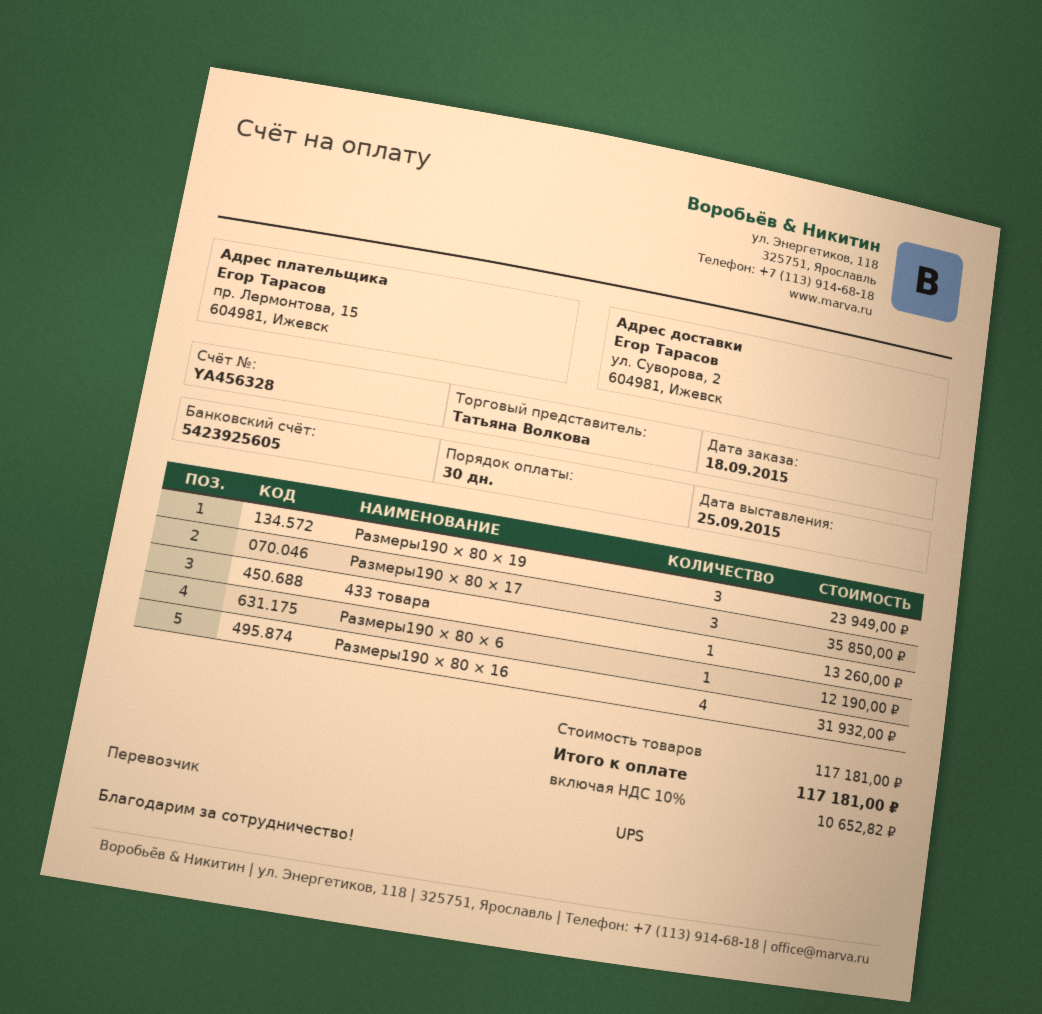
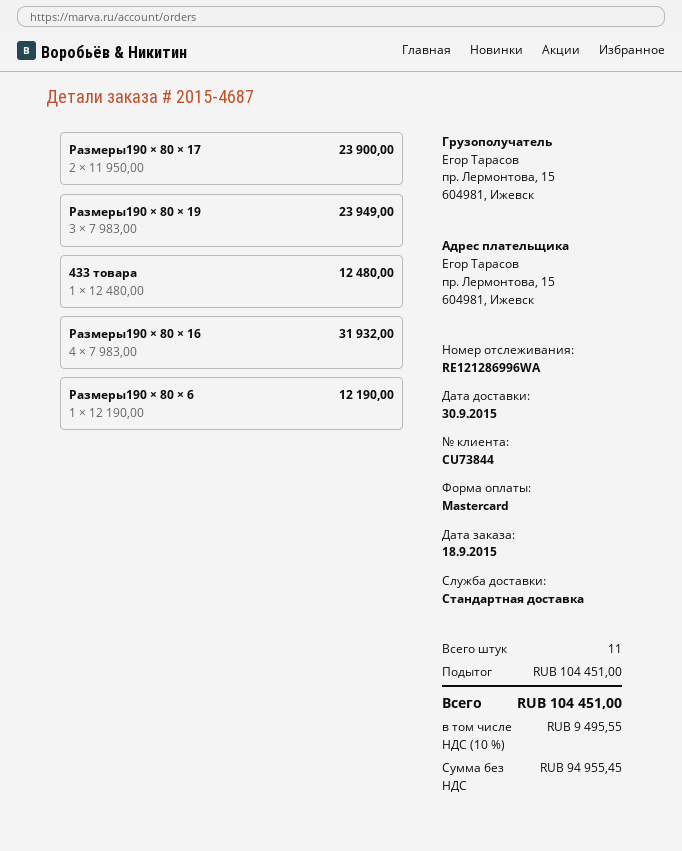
shipping method: UPS -> standard
ship to: ул. Суворова, 2, 604981, Ижевск -> пр. Лермонтова, 15, 604981, Ижевск
Размеры190 × 80 × 17: 3 for 35850.00 -> 2 for 23900.00
433 товара: 1 for 13260.00 -> 1 for 12480.00
subtotal: 117181.00 -> 104451.00
tax: 10% = 10652.82 -> 10% = 9495.55
total: 117181.00 -> 104451.00

